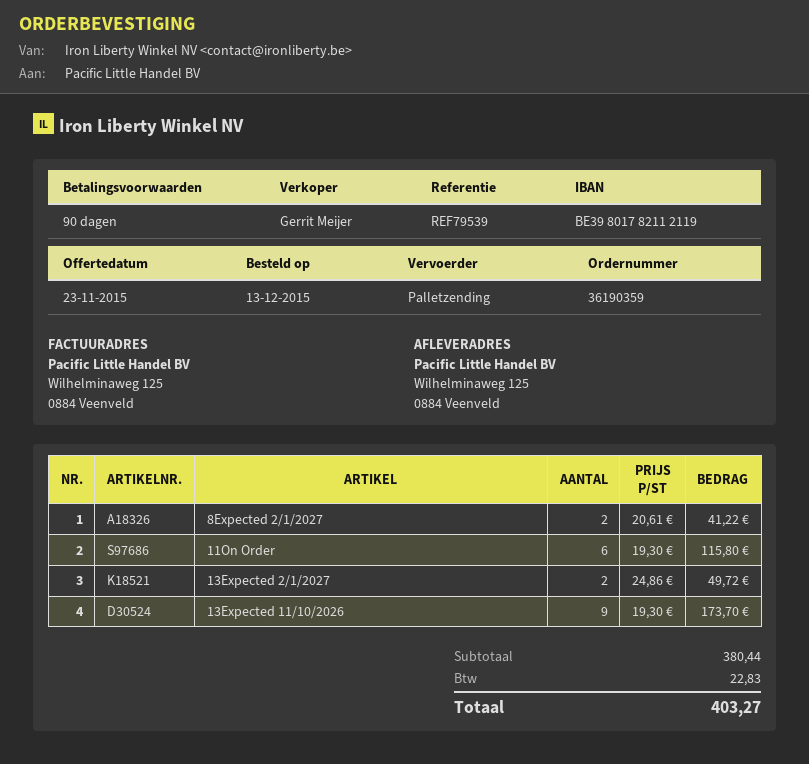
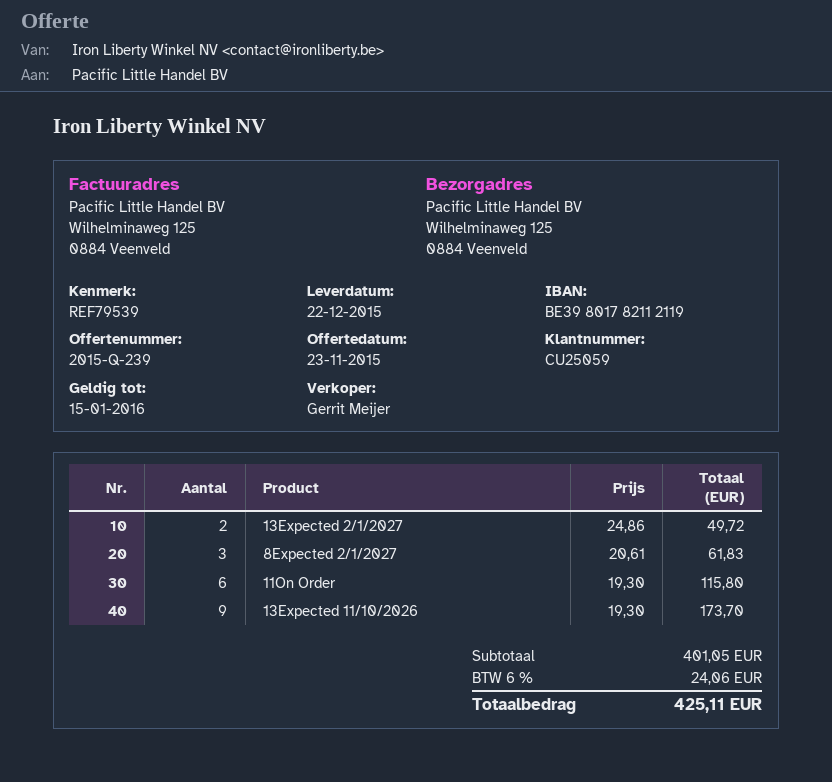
8Expected 2/1/2027: 2 x 20.61 = 41.22 -> 3 x 20.61 = 61.83
subtotal: 380.44 -> 401.05
tax: 22.83 -> 24.06
total: 403.27 -> 425.11

